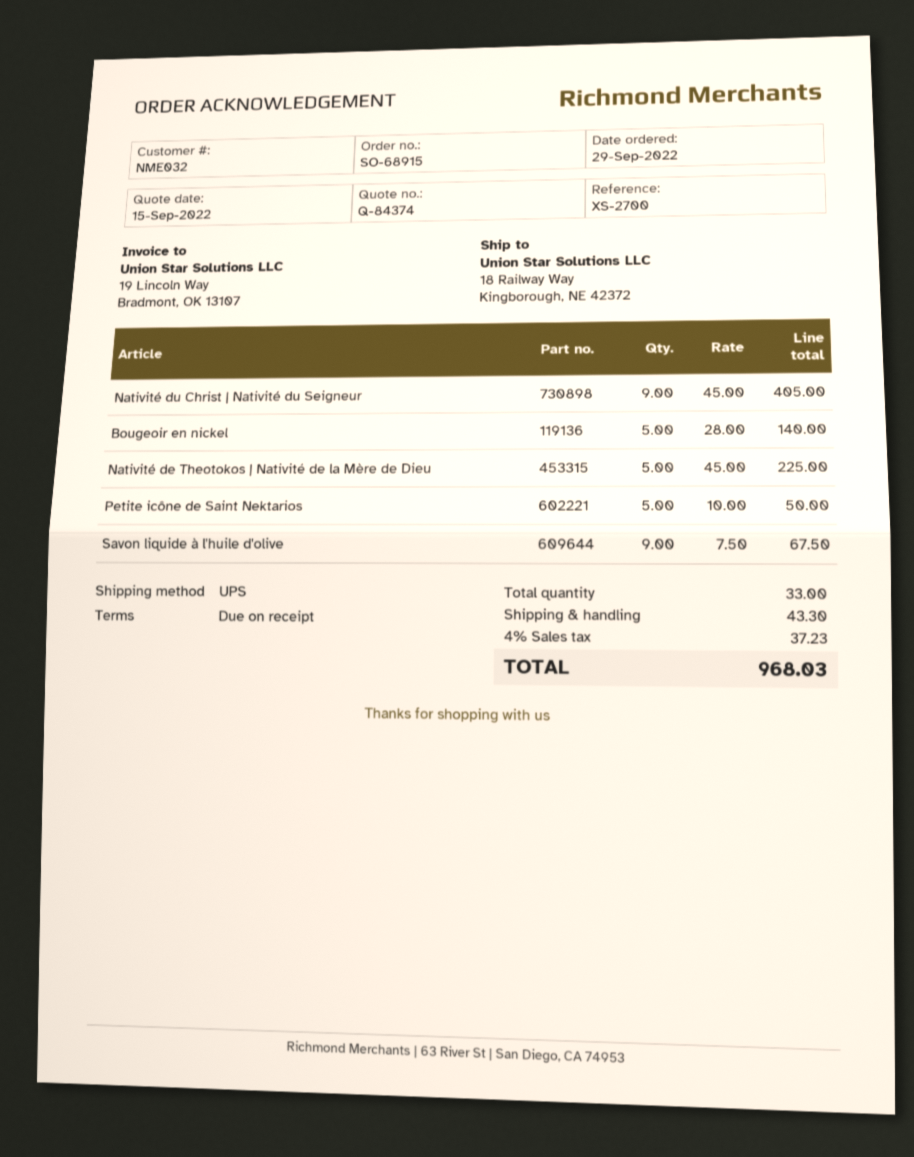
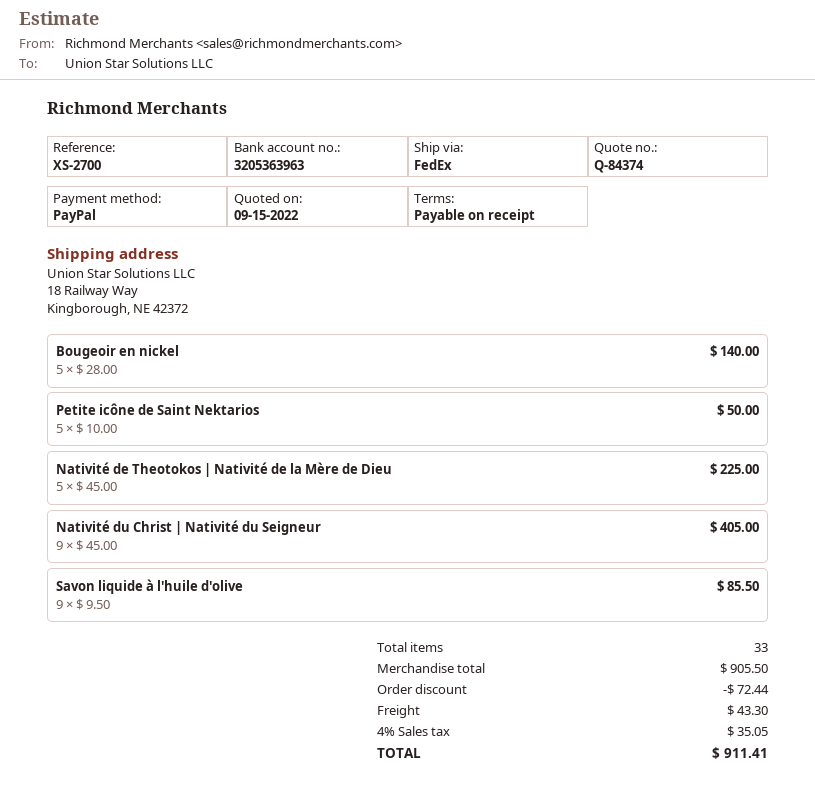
shipping method: UPS -> FedEx
Savon liquide à l'huile d'olive: 9 x 7.50 = 67.50 -> 9 x 9.50 = 85.50
discount: none -> 72.44
tax: 4% = 37.23 -> 4% = 35.05
total: 968.03 -> 911.41

